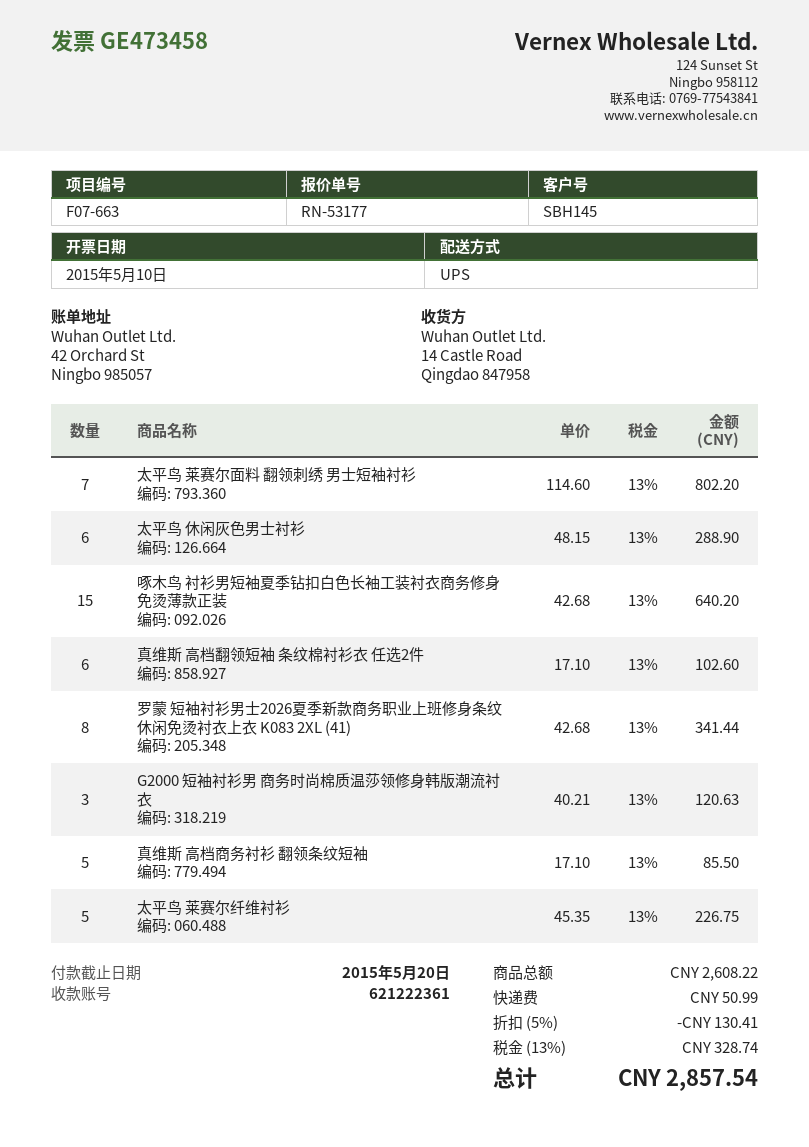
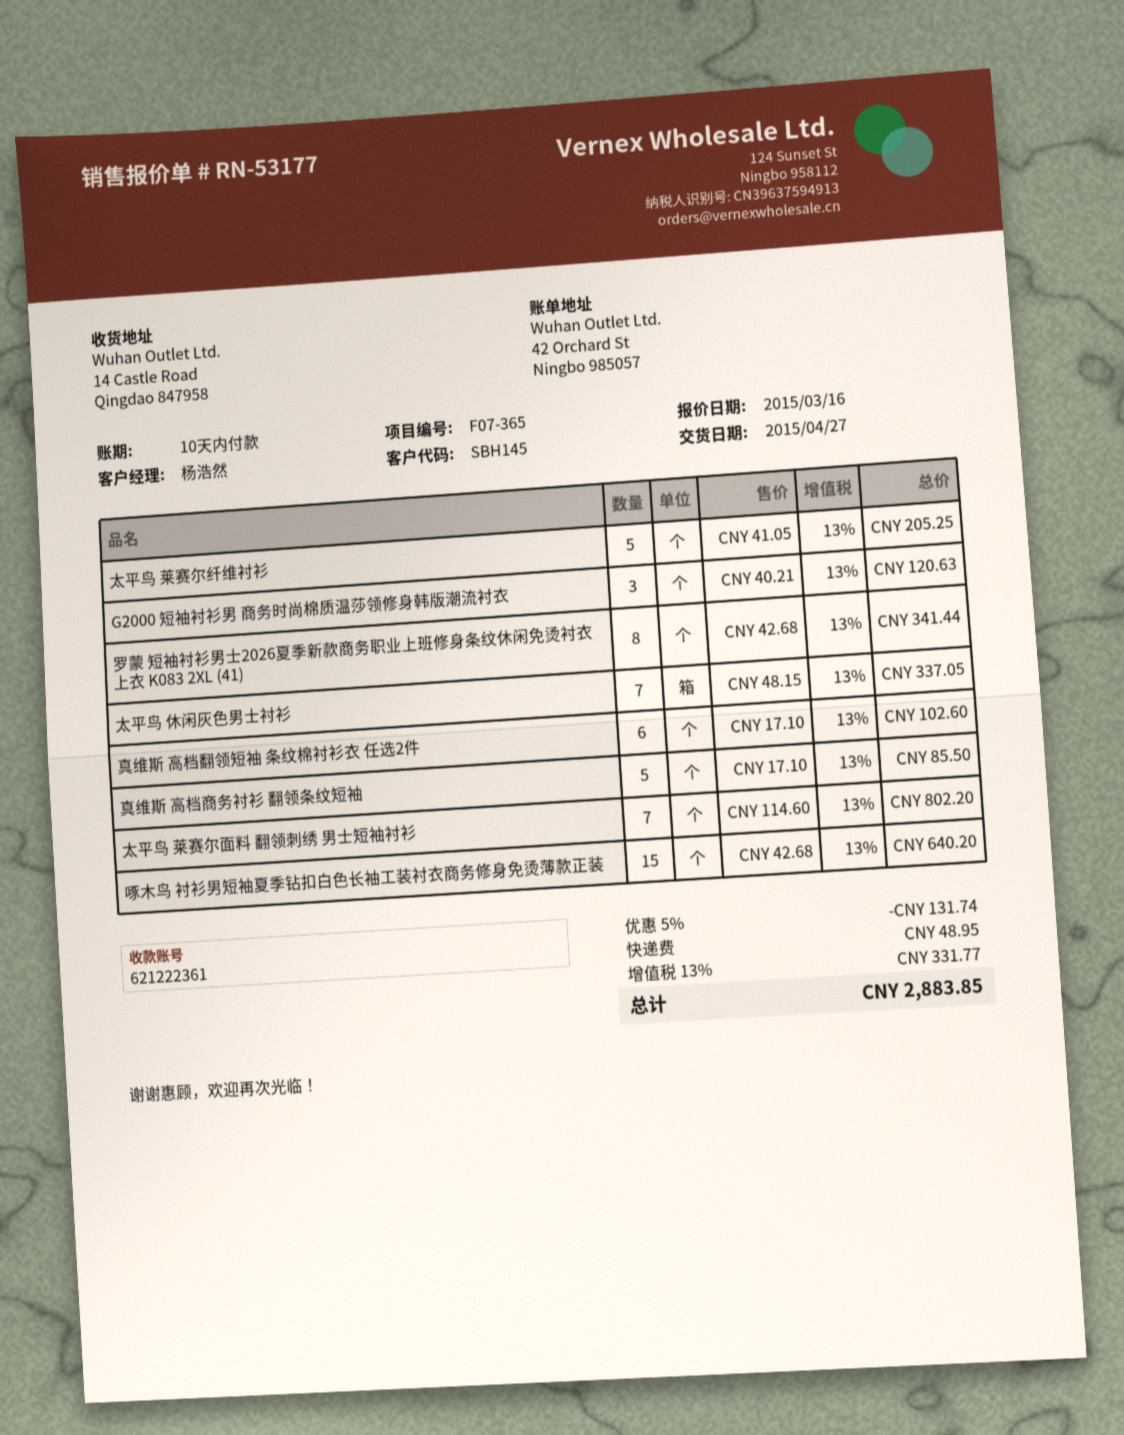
reference: F07-663 -> F07-365
太平鸟 休闲灰色男士衬衫: 6 x 48.15 = 288.90 -> 7 x 48.15 = 337.05
太平鸟 莱赛尔纤维衬衫: 5 x 45.35 = 226.75 -> 5 x 41.05 = 205.25
discount: 5% = 130.41 -> 5% = 131.74
shipping: 50.99 -> 48.95
tax: 13% = 328.74 -> 13% = 331.77
total: 2857.54 -> 2883.85

